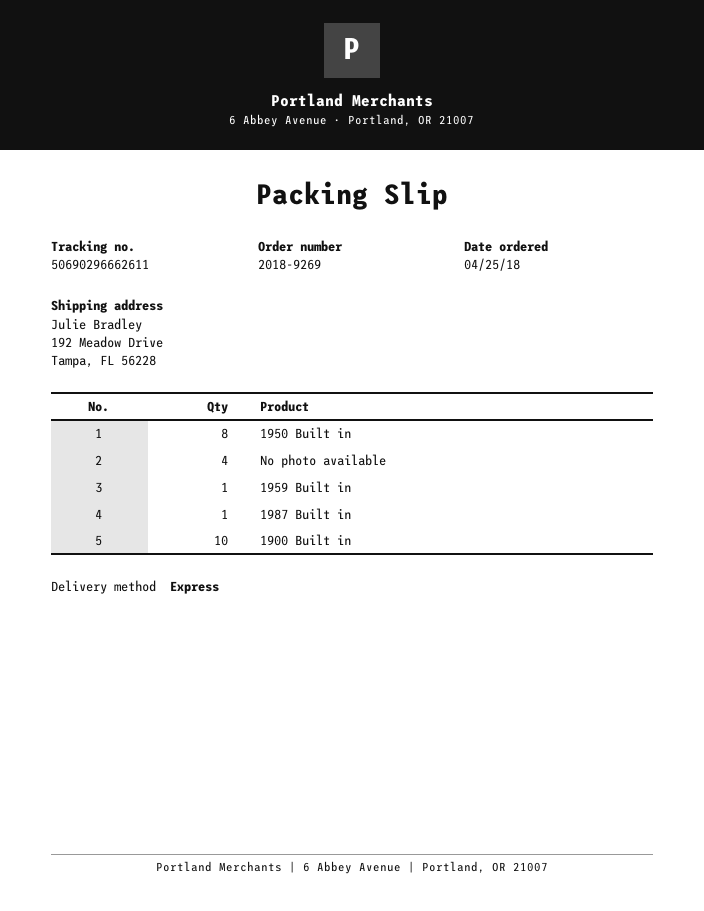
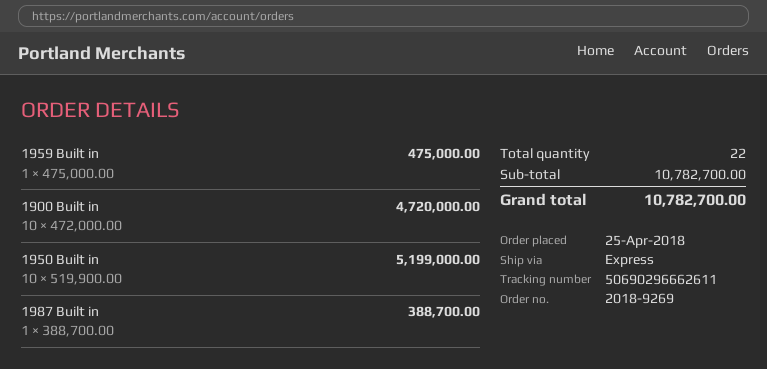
1950 Built in: 8 -> 10
No photo available: 4 -> none

